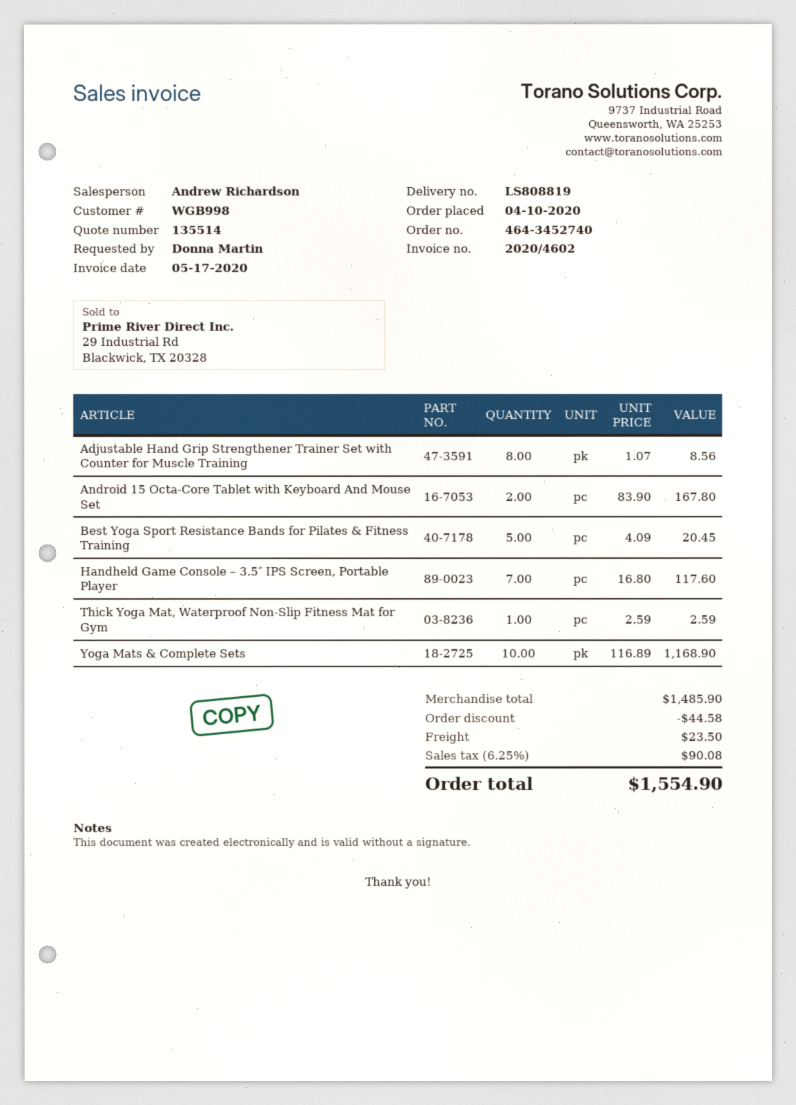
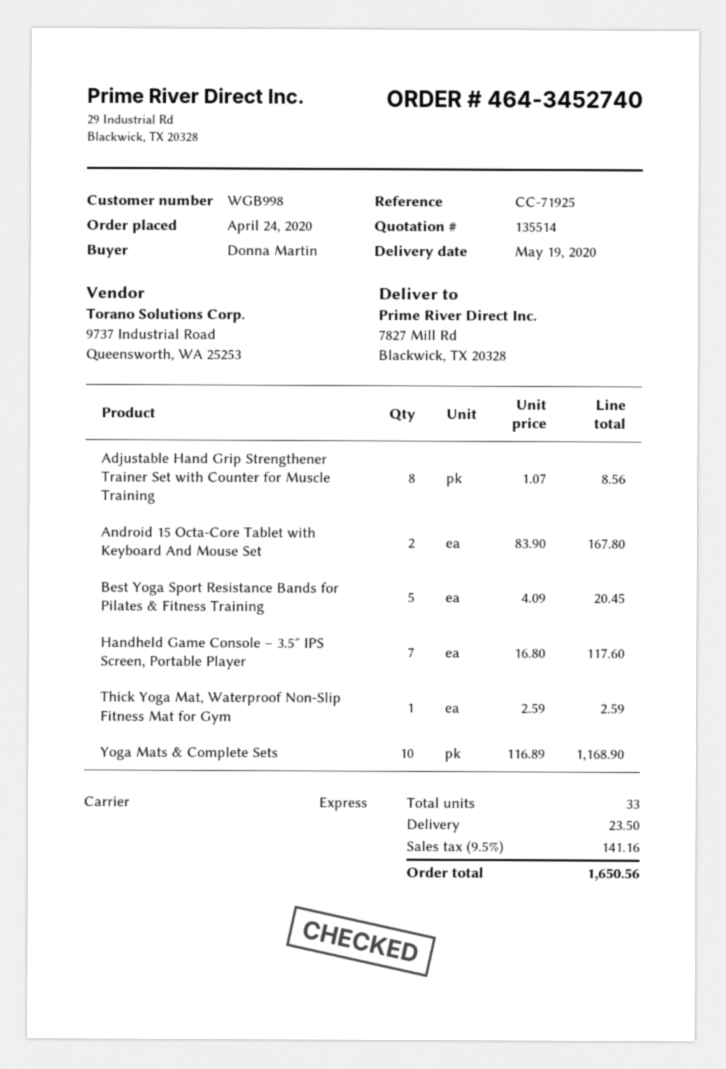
order date: 2020-04-10 -> 2020-04-24
discount: 44.58 -> none
tax: 6.25% = 90.08 -> 9.5% = 141.16
total: 1554.90 -> 1650.56

